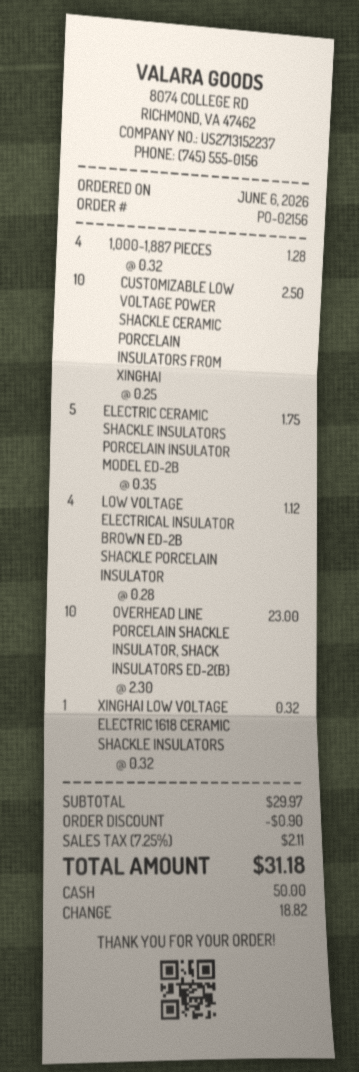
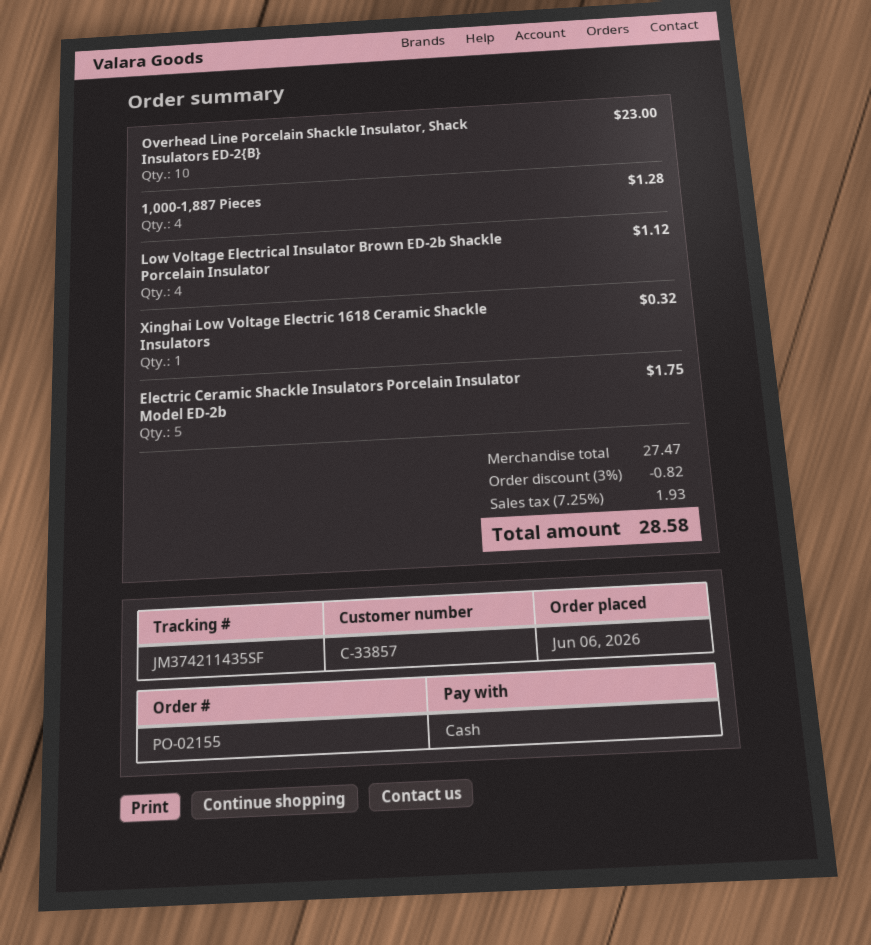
order number: PO-02156 -> PO-02155
CUSTOMIZABLE LOW VOLTAGE POWER SHACKLE CERAMIC PORCELAIN INSULATORS FROM XINGHAI: 10 for 2.50 -> none
subtotal: 29.97 -> 27.47
discount: 0.90 -> 0.82
tax: 7.25% = 2.11 -> 7.25% = 1.93
total: 31.18 -> 28.58

